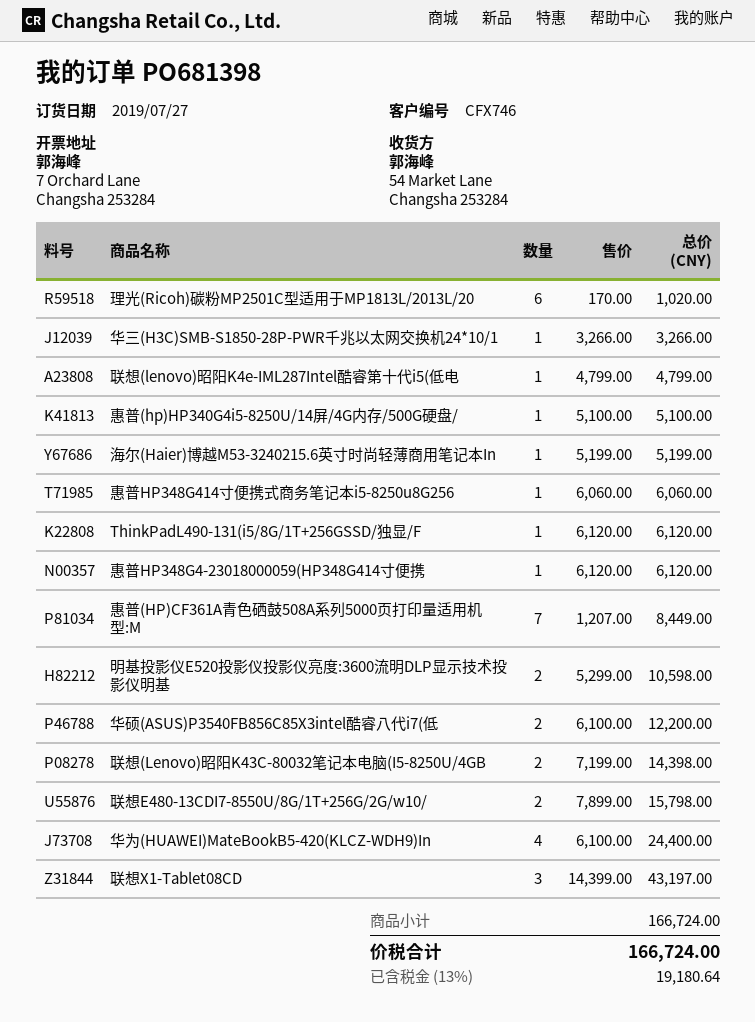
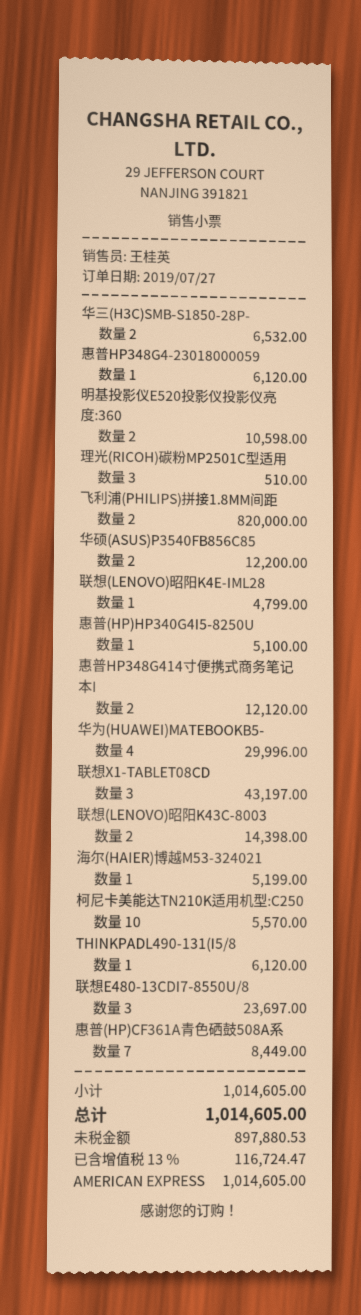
理光(Ricoh)碳粉MP2501C型适用于MP1813L/2013L/20: 6 for 1020.00 -> 3 for 510.00
华三(H3C)SMB-S1850-28P-PWR千兆以太网交换机24*10/1: 1 for 3266.00 -> 2 for 6532.00
惠普HP348G414寸便携式商务笔记本i5-8250u8G256: 1 for 6060.00 -> 2 for 12120.00
联想E480-13CDI7-8550U/8G/1T+256G/2G/w10/: 2 for 15798.00 -> 3 for 23697.00
华为(HUAWEI)MateBookB5-420(KLCZ-WDH9)In: 4 for 24400.00 -> 4 for 29996.00
飞利浦(PHILIPS)拼接1.8MM间距: none -> 2 for 820000.00
柯尼卡美能达TN210K适用机型:C250: none -> 10 for 5570.00
subtotal: 166724.00 -> 1014605.00
tax: 13% = 19180.64 -> 13% = 116724.47
total: 166724.00 -> 1014605.00

